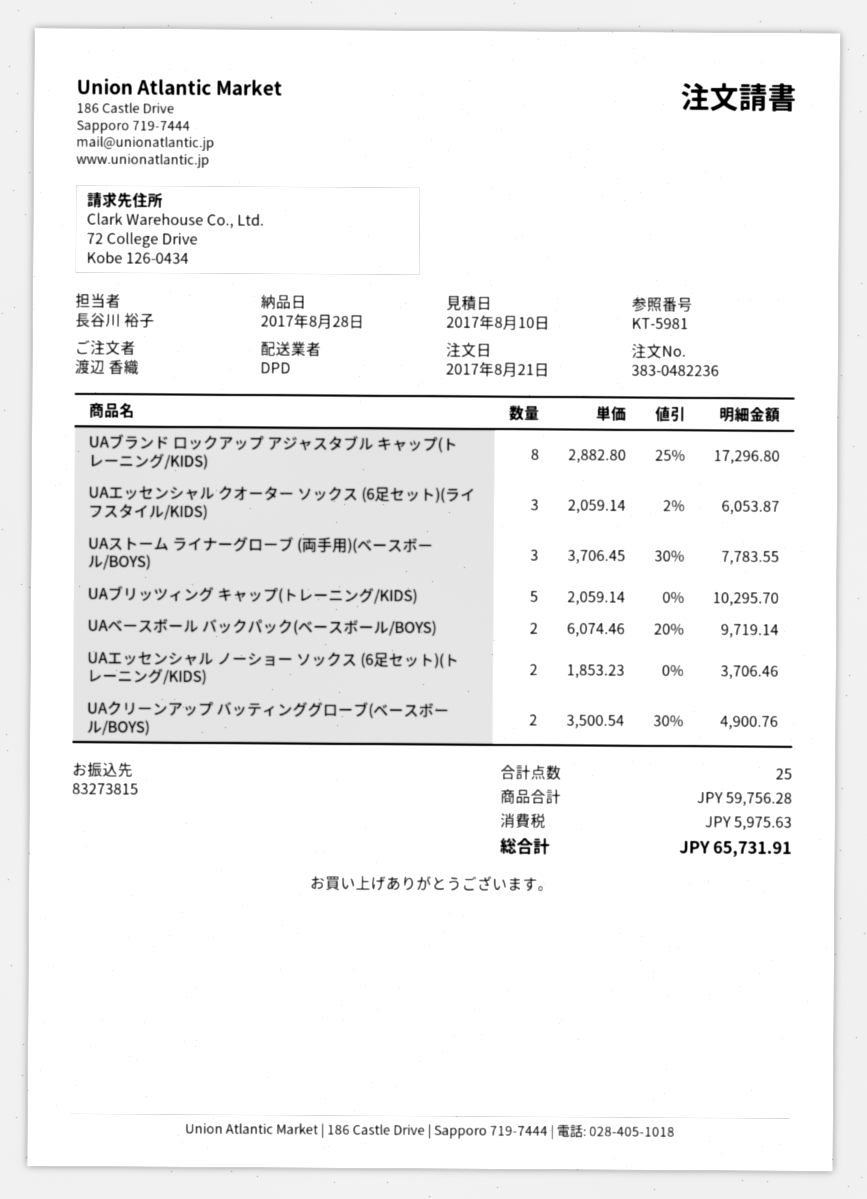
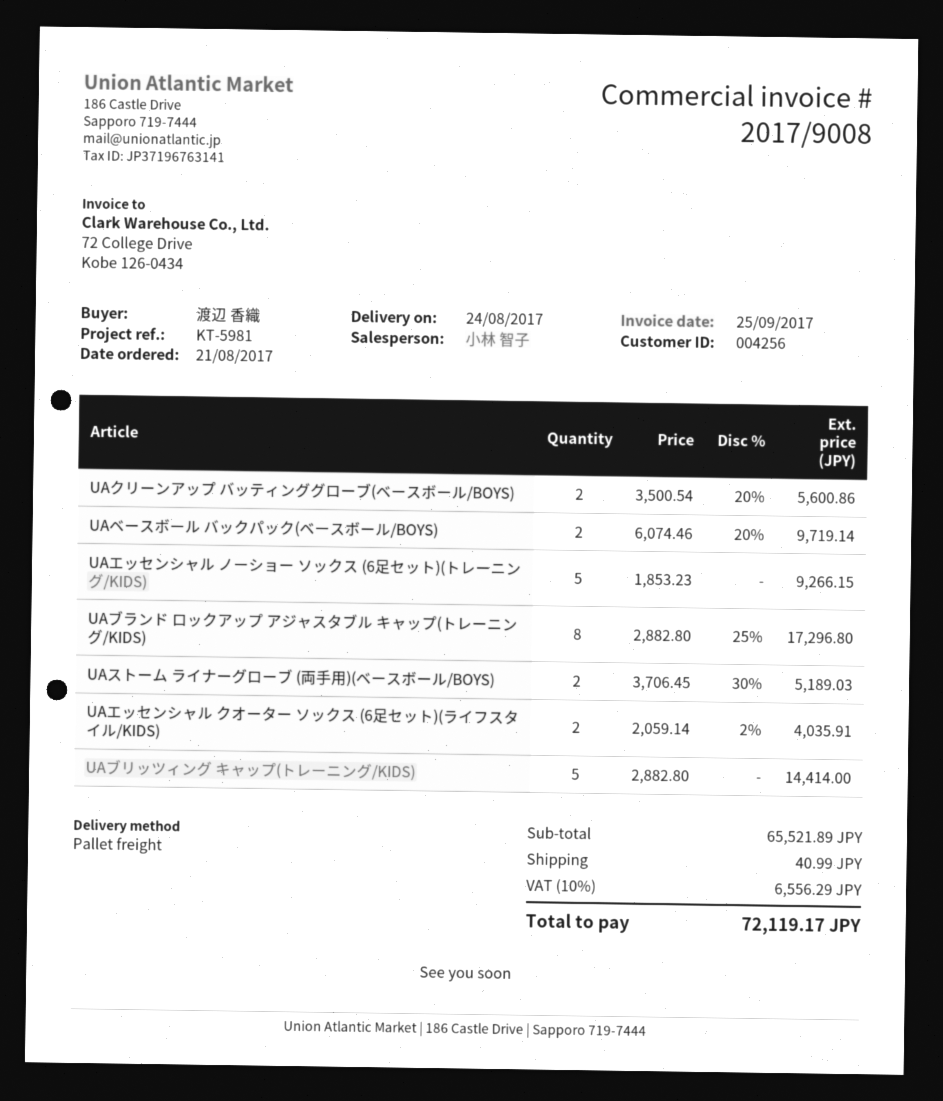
delivery date: 2017-08-28 -> 2017-08-24
sales rep: 長谷川 裕子 -> 小林 智子
shipping method: DPD -> pallet freight
UAエッセンシャル クオーター ソックス (6足セット)(ライフスタイル/KIDS): 3 x 2059.14 - 2% = 6053.87 -> 2 x 2059.14 - 2% = 4035.91
UAストーム ライナーグローブ (両手用)(ベースボール/BOYS): 3 x 3706.45 - 30% = 7783.55 -> 2 x 3706.45 - 30% = 5189.03
UAブリッツィング キャップ(トレーニング/KIDS): 5 x 2059.14 = 10295.70 -> 5 x 2882.80 = 14414.00
UAエッセンシャル ノーショー ソックス (6足セット)(トレーニング/KIDS): 2 x 1853.23 = 3706.46 -> 5 x 1853.23 = 9266.15
UAクリーンアップ バッティンググローブ(ベースボール/BOYS): 2 x 3500.54 - 30% = 4900.76 -> 2 x 3500.54 - 20% = 5600.86
subtotal: 59756.28 -> 65521.89
shipping: none -> 40.99
tax: 5975.63 -> 6556.29
total: 65731.91 -> 72119.17

